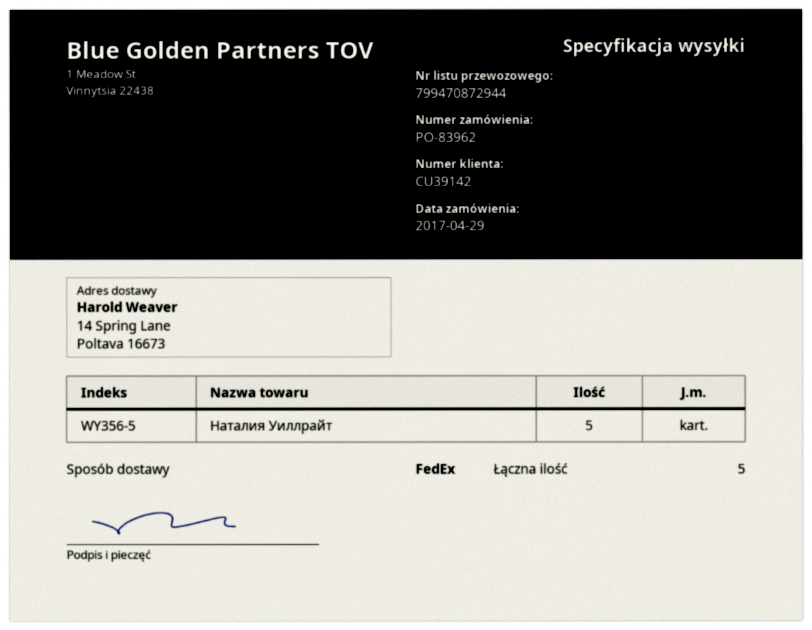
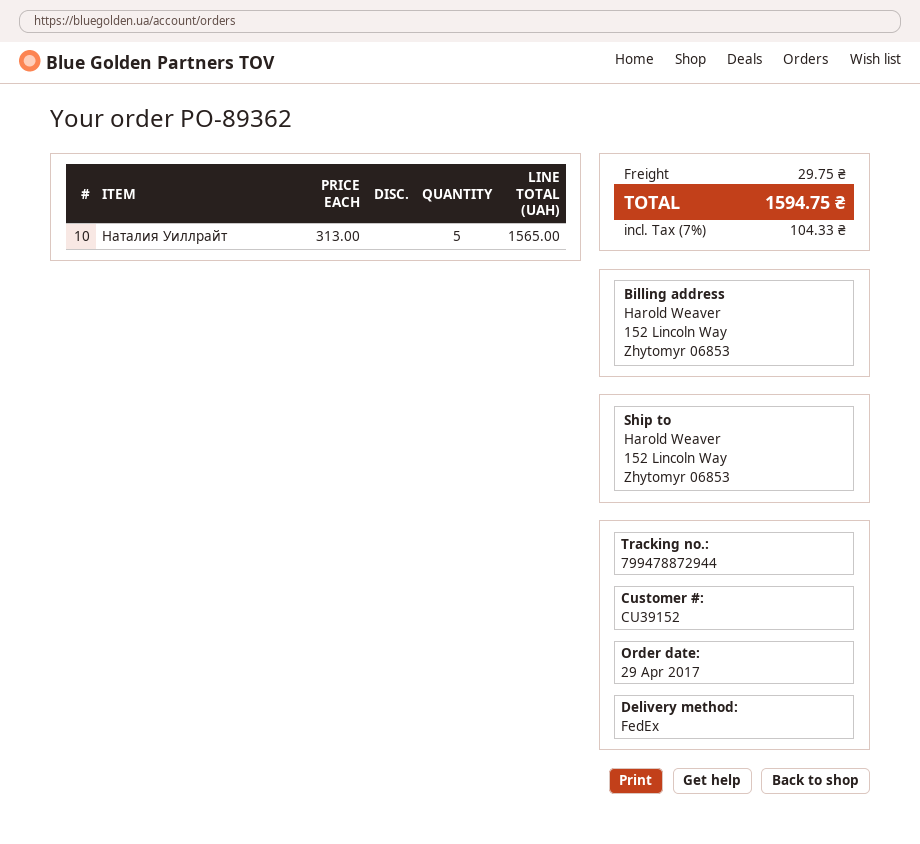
order number: PO-83962 -> PO-89362
customer number: CU39142 -> CU39152
tracking number: 799470872944 -> 799478872944
ship to: 14 Spring Lane, Poltava 16673 -> 152 Lincoln Way, Zhytomyr 06853

